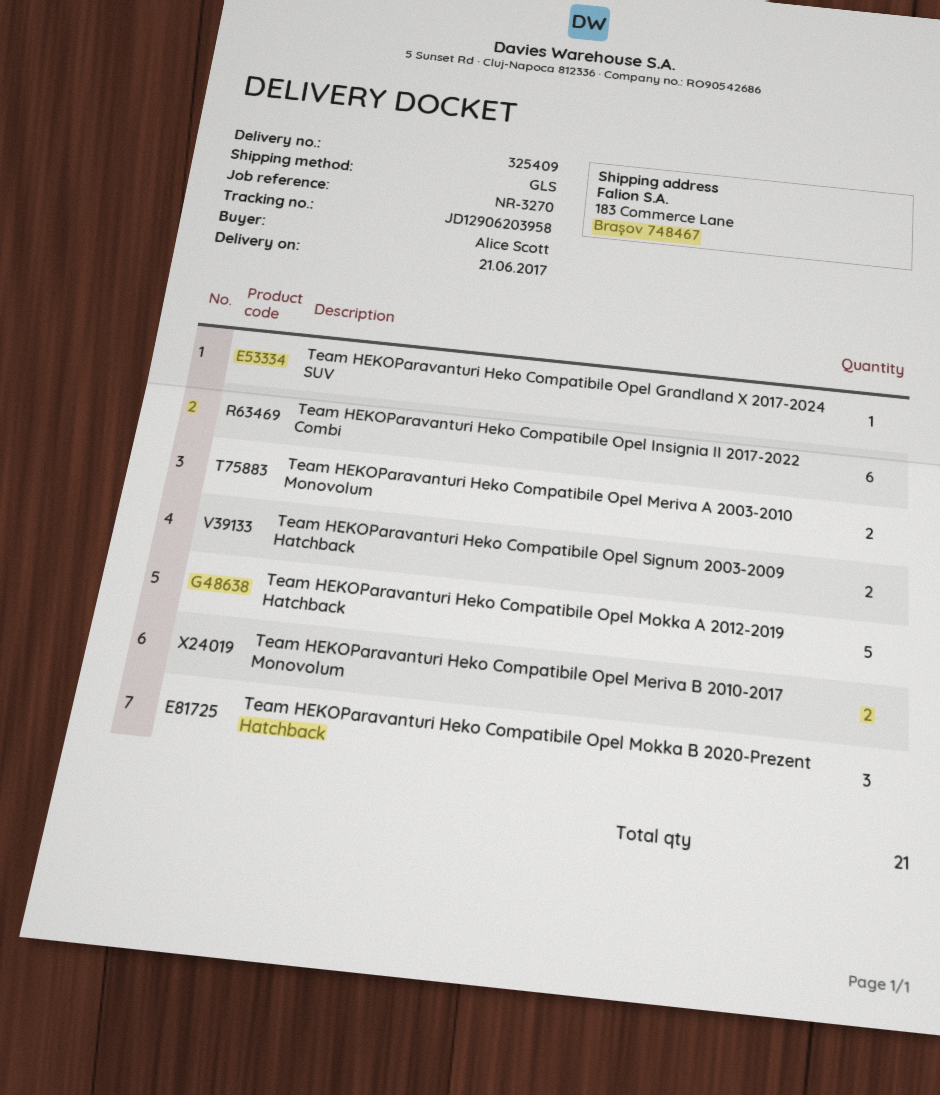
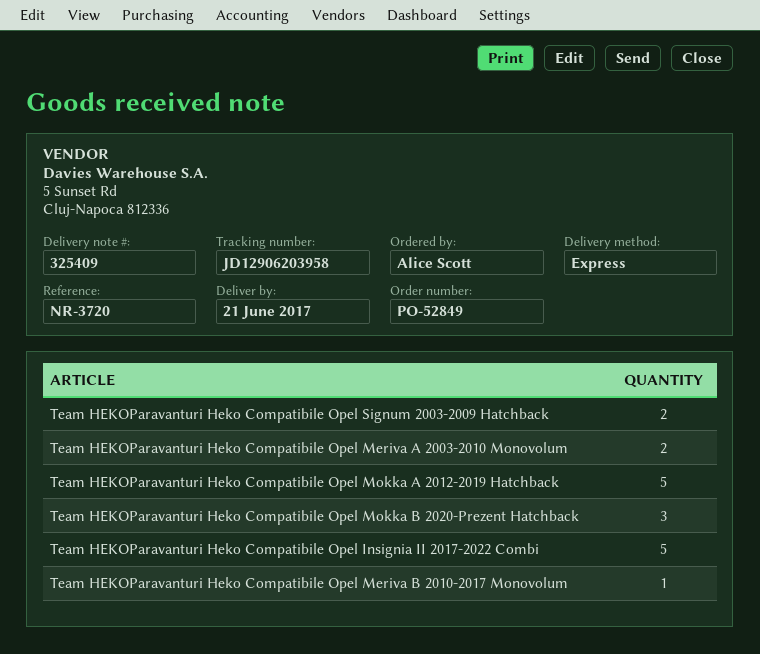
reference: NR-3270 -> NR-3720
shipping method: GLS -> express
Team HEKOParavanturi Heko Compatibile Opel Grandland X 2017-2024 SUV: 1 -> none
Team HEKOParavanturi Heko Compatibile Opel Insignia II 2017-2022 Combi: 6 -> 5
Team HEKOParavanturi Heko Compatibile Opel Meriva B 2010-2017 Monovolum: 2 -> 1

